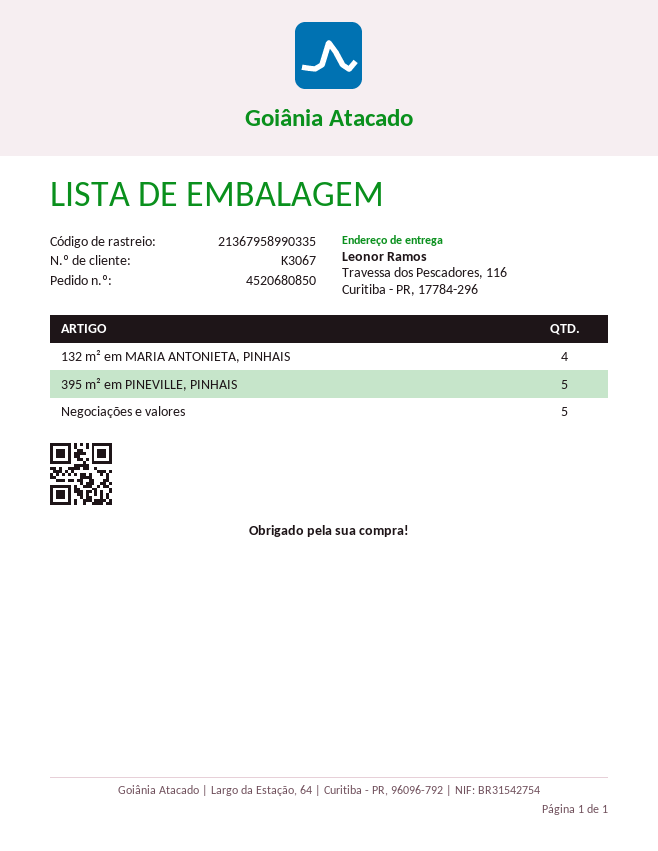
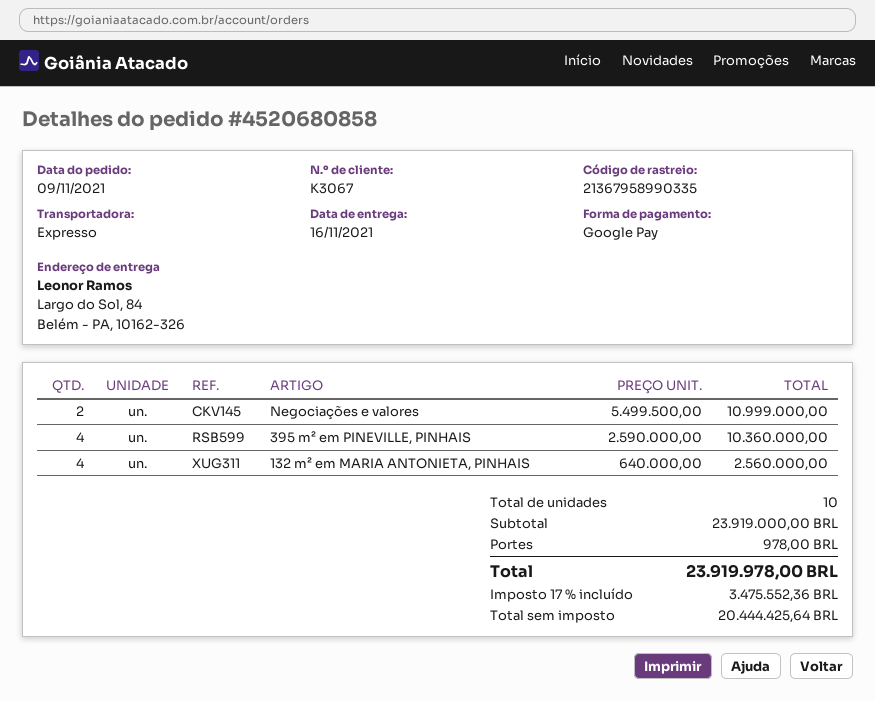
order number: 4520680850 -> 4520680858
ship to: Travessa dos Pescadores, 116, Curitiba - PR, 17784-296 -> Largo do Sol, 84, Belém - PA, 10162-326
395 m² em PINEVILLE, PINHAIS: 5 -> 4
Negociações e valores: 5 -> 2

